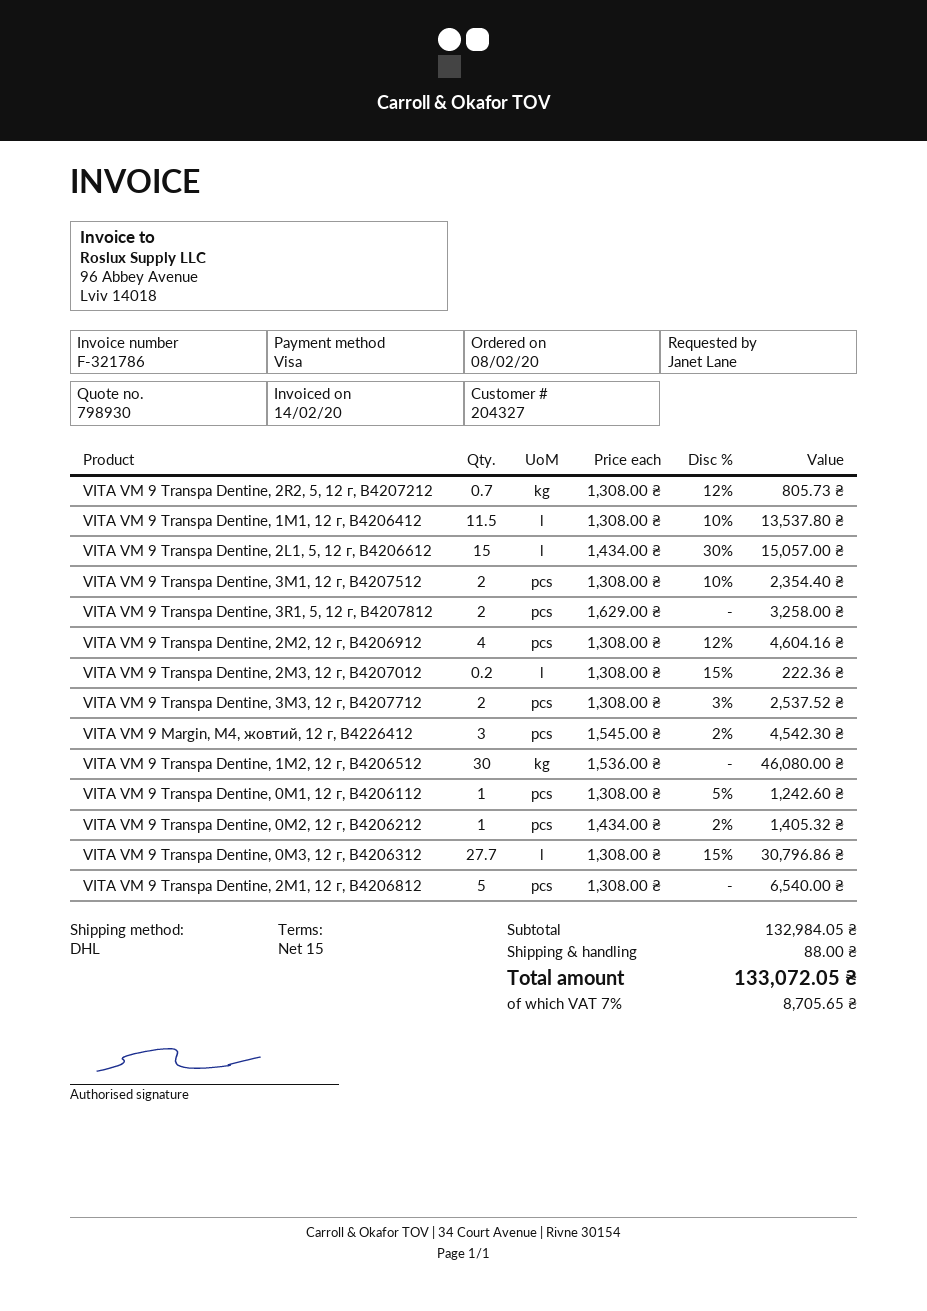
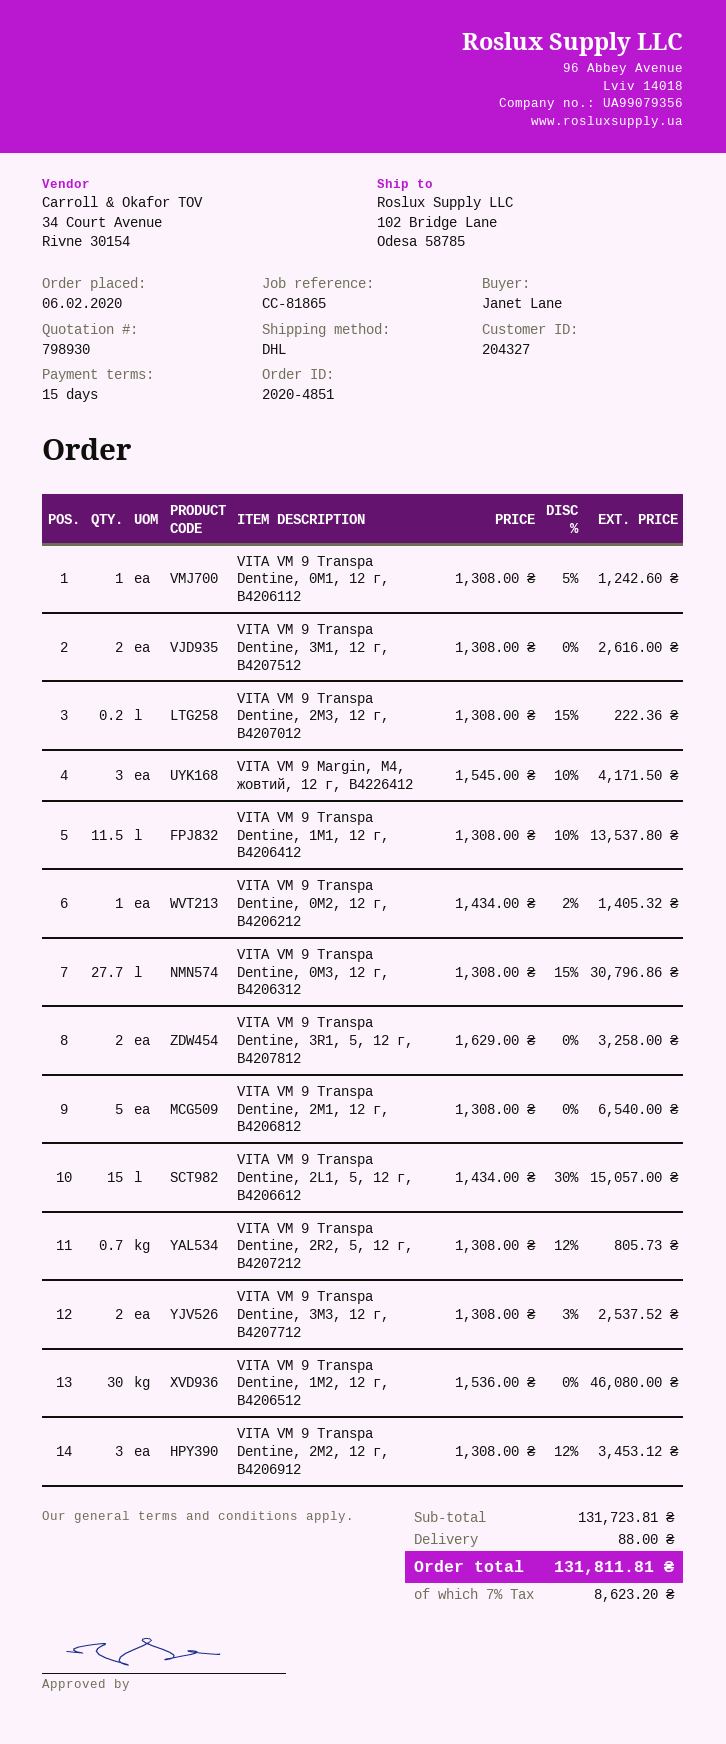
order date: 2020-02-08 -> 2020-02-06
VITA VM 9 Transpa Dentine, 3M1, 12 г, B4207512: 2 x 1308.00 - 10% = 2354.40 -> 2 x 1308.00 = 2616.00
VITA VM 9 Transpa Dentine, 2М2, 12 г, B4206912: 4 x 1308.00 - 12% = 4604.16 -> 3 x 1308.00 - 12% = 3453.12
VITA VM 9 Margin, M4, жовтий, 12 г, B4226412: 3 x 1545.00 - 2% = 4542.30 -> 3 x 1545.00 - 10% = 4171.50
subtotal: 132984.05 -> 131723.81
tax: 7% = 8705.65 -> 7% = 8623.20
total: 133072.05 -> 131811.81

